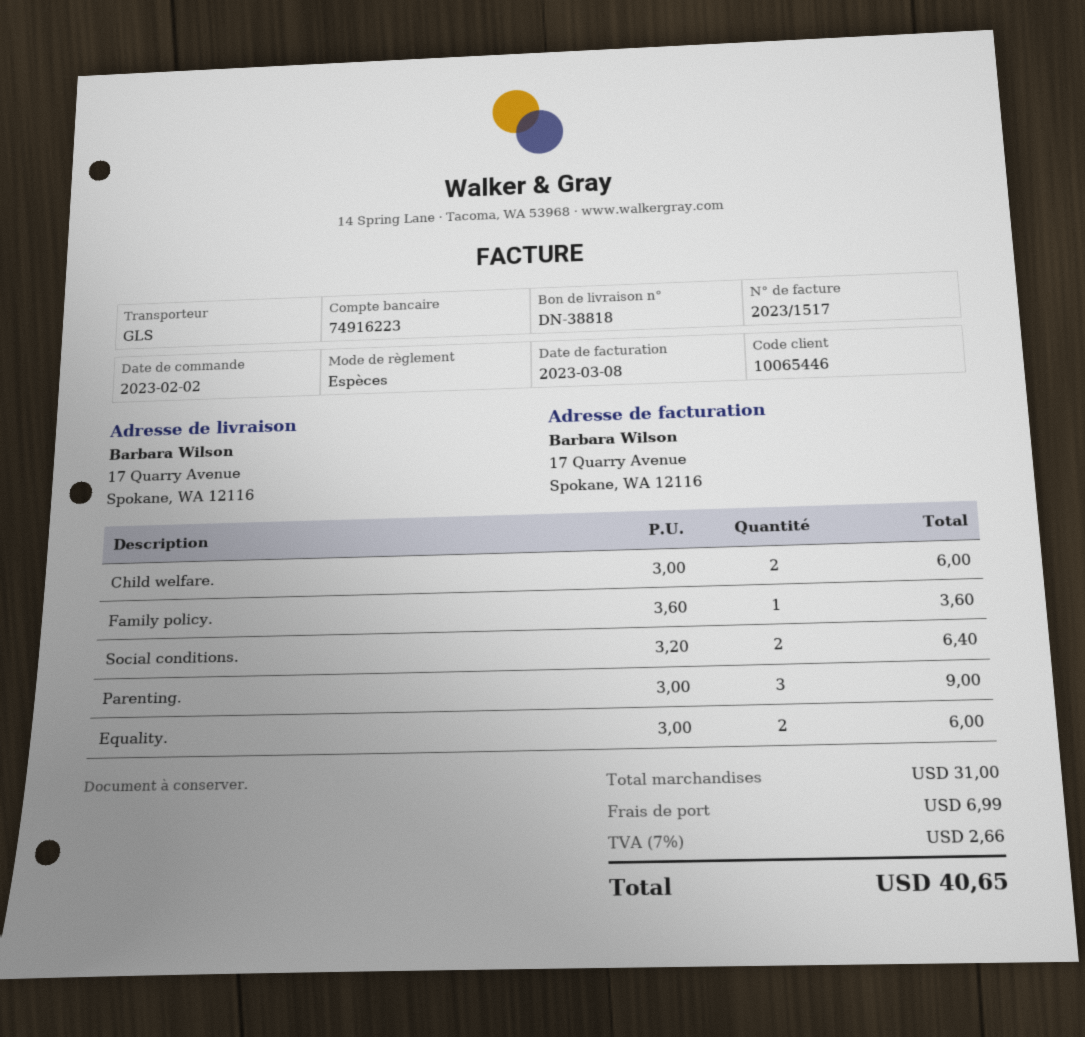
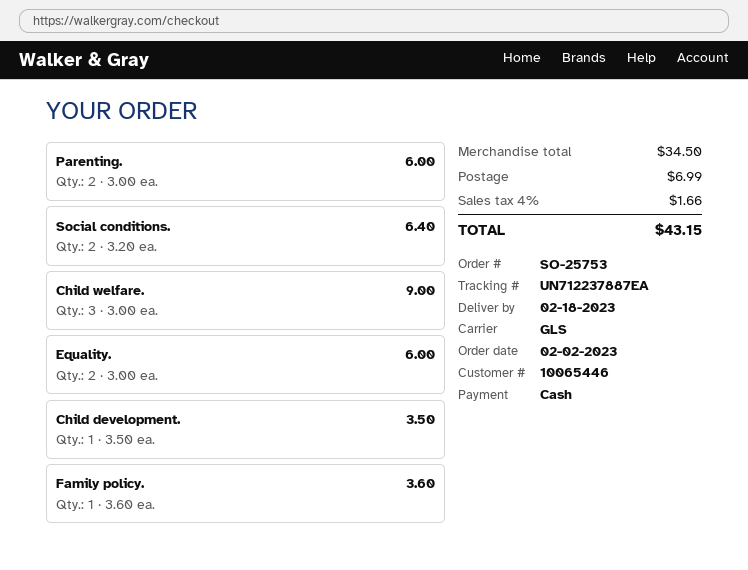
Child welfare.: 2 x 3.00 = 6.00 -> 3 x 3.00 = 9.00
Parenting.: 3 x 3.00 = 9.00 -> 2 x 3.00 = 6.00
Child development.: none -> 1 x 3.50 = 3.50
subtotal: 31.00 -> 34.50
tax: 7% = 2.66 -> 4% = 1.66
total: 40.65 -> 43.15

